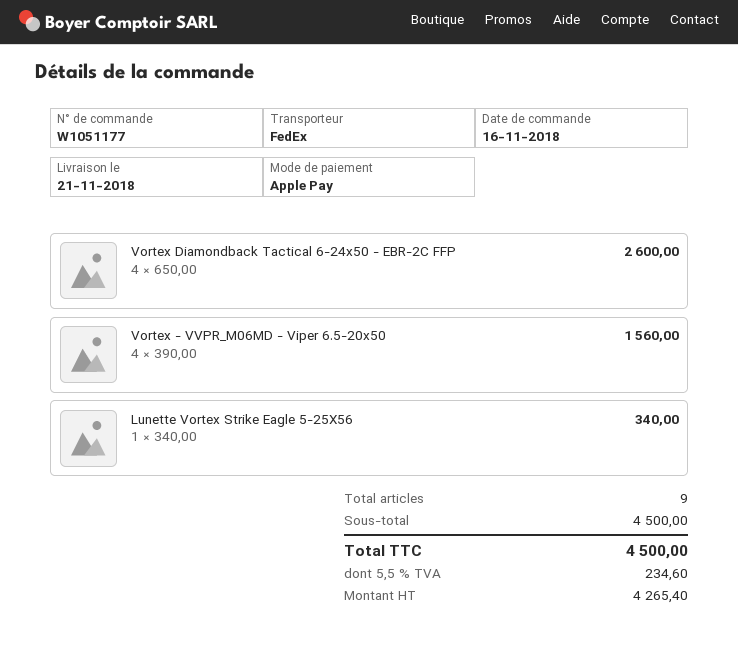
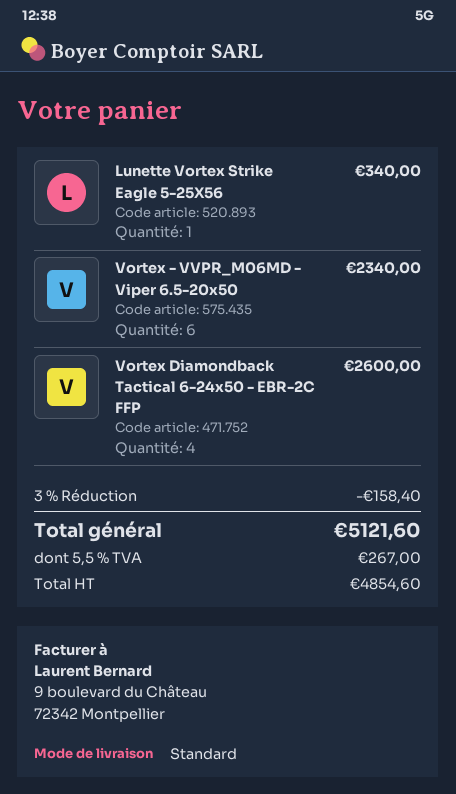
shipping method: FedEx -> standard
Vortex - VVPR_M06MD - Viper 6.5-20x50: 4 for 1560.00 -> 6 for 2340.00
discount: none -> 3% = 158.40
net: 4265.40 -> 4854.60
tax: 5.5% = 234.60 -> 5.5% = 267.00
total: 4500.00 -> 5121.60

